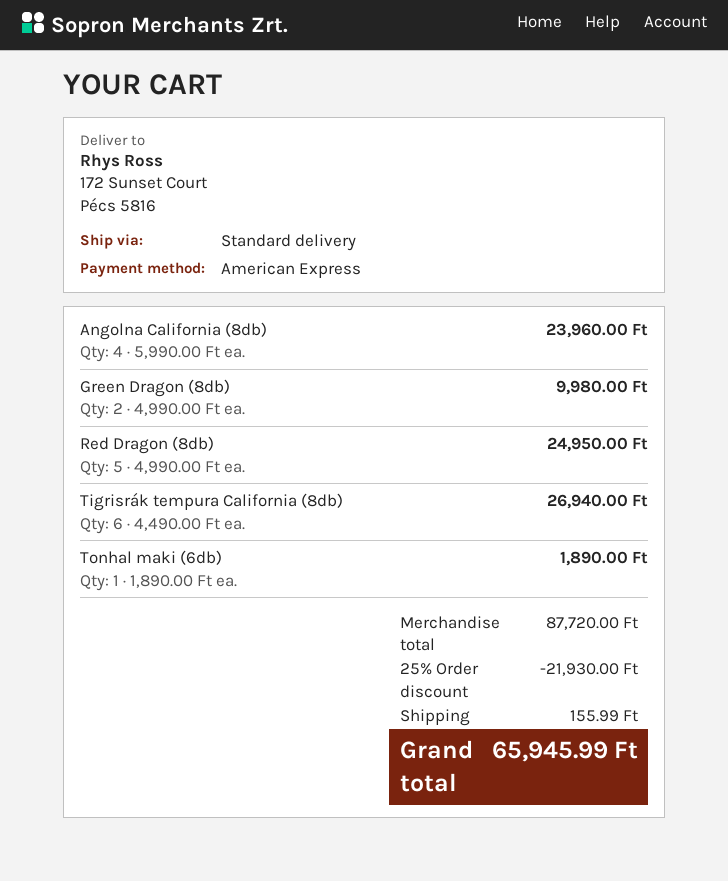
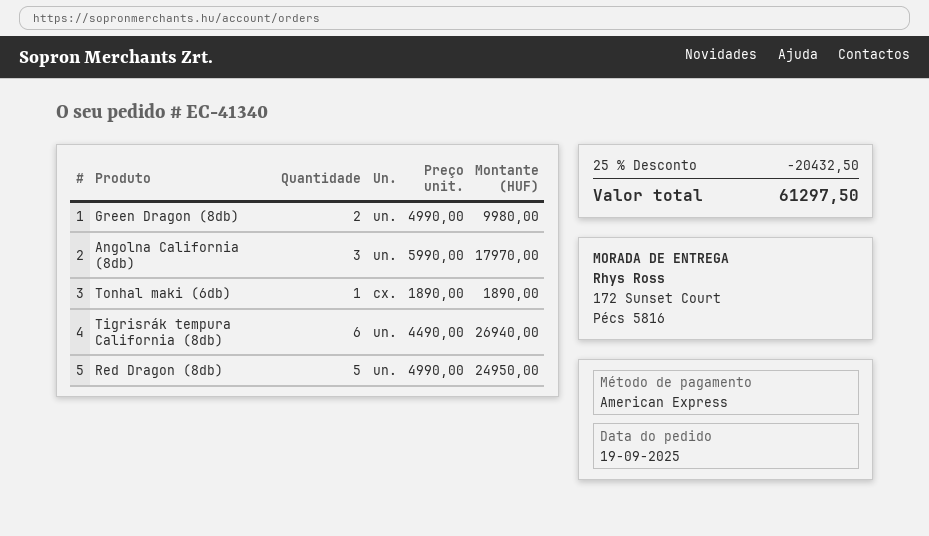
Angolna California (8db): 4 x 5990.00 = 23960.00 -> 3 x 5990.00 = 17970.00
discount: 25% = 21930.00 -> 25% = 20432.50
shipping: 155.99 -> none
total: 65945.99 -> 61297.50

